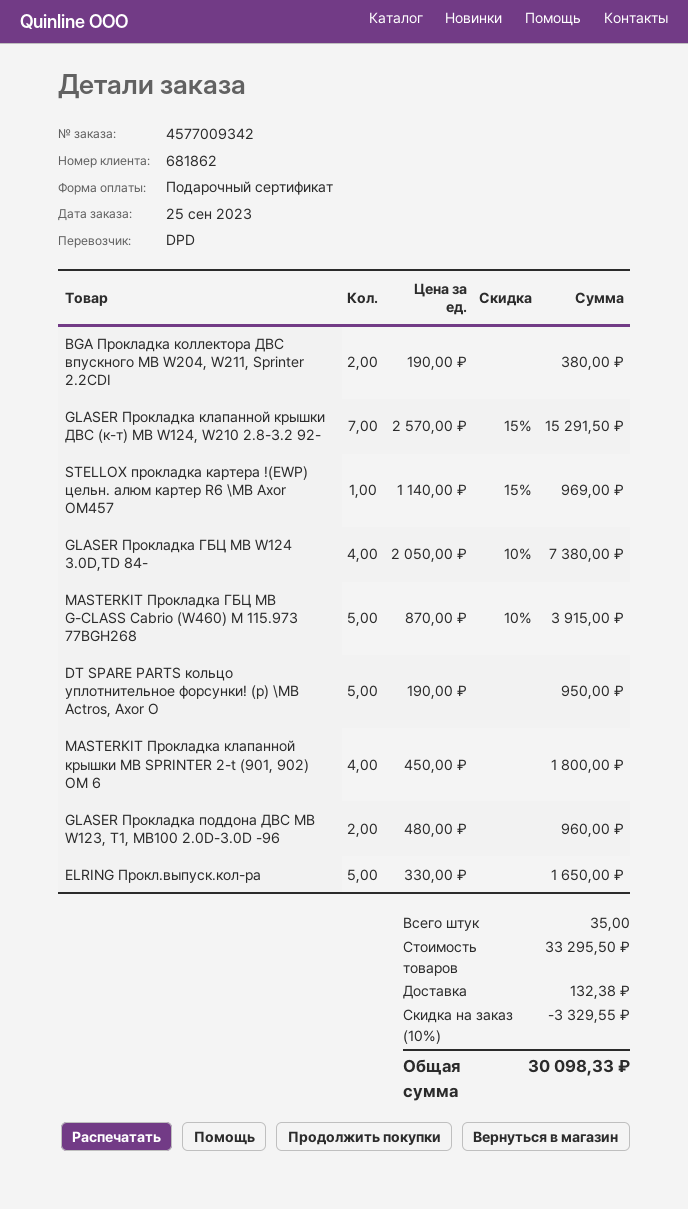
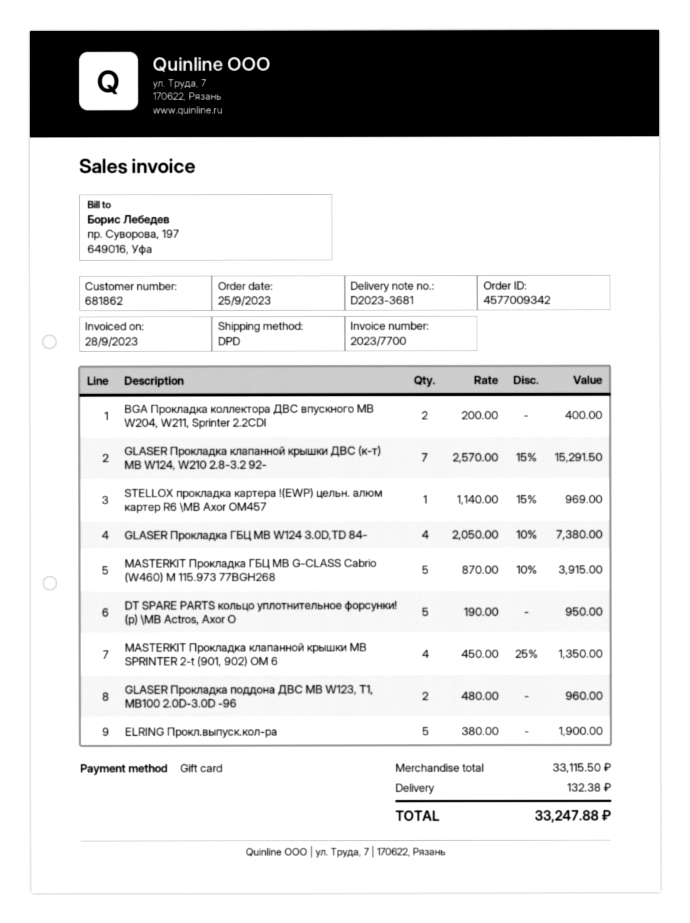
BGA Прокладка коллектора ДВС впускного MB W204, W211, Sprinter 2.2CDI: 2 x 190.00 = 380.00 -> 2 x 200.00 = 400.00
MASTERKIT Прокладка клапанной крышки MB SPRINTER 2-t (901, 902) OM 6: 4 x 450.00 = 1800.00 -> 4 x 450.00 - 25% = 1350.00
ELRING Прокл.выпуск.кол-ра: 5 x 330.00 = 1650.00 -> 5 x 380.00 = 1900.00
subtotal: 33295.50 -> 33115.50
discount: 10% = 3329.55 -> none
total: 30098.33 -> 33247.88

